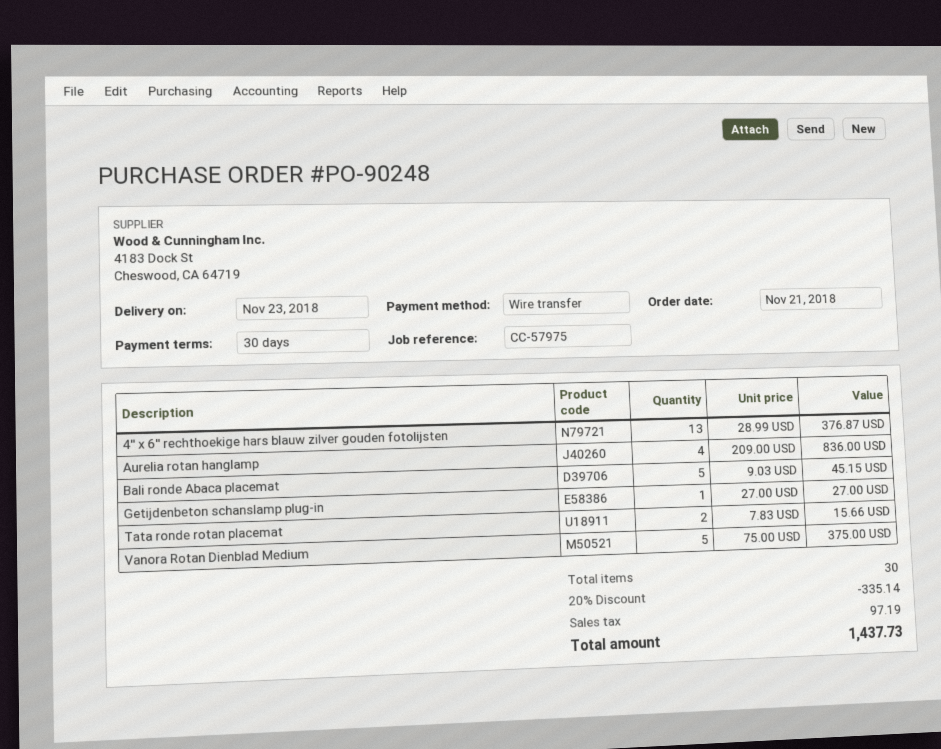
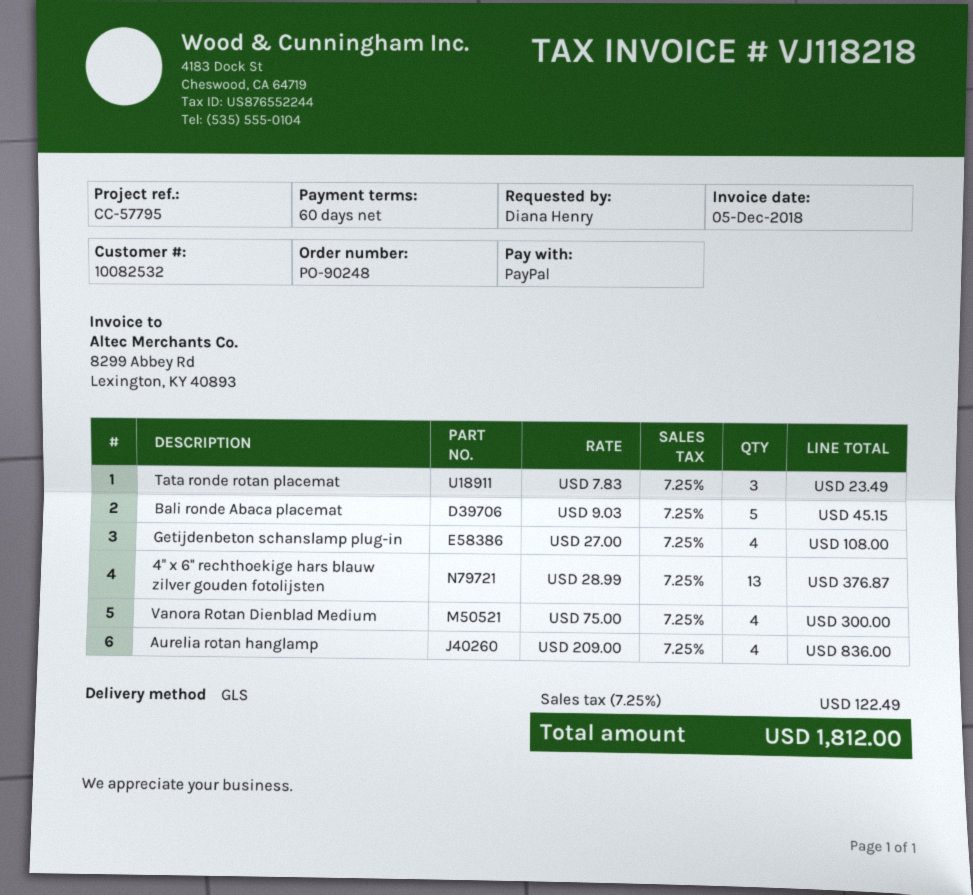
payment terms: 30 days -> 60 days
reference: CC-57975 -> CC-57795
payment method: bank transfer -> PayPal
Getijdenbeton schanslamp plug-in: 1 x 27.00 = 27.00 -> 4 x 27.00 = 108.00
Tata ronde rotan placemat: 2 x 7.83 = 15.66 -> 3 x 7.83 = 23.49
Vanora Rotan Dienblad Medium: 5 x 75.00 = 375.00 -> 4 x 75.00 = 300.00
discount: 20% = 335.14 -> none
tax: 97.19 -> 122.49
total: 1437.73 -> 1812.00

